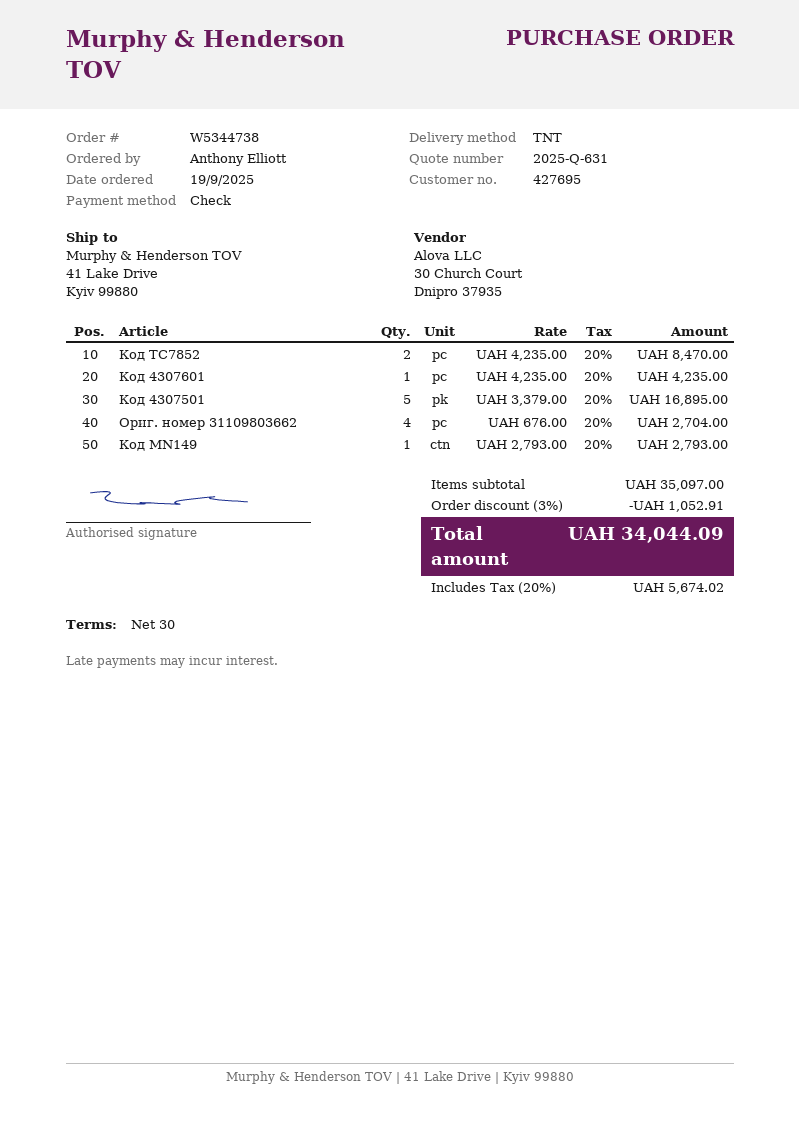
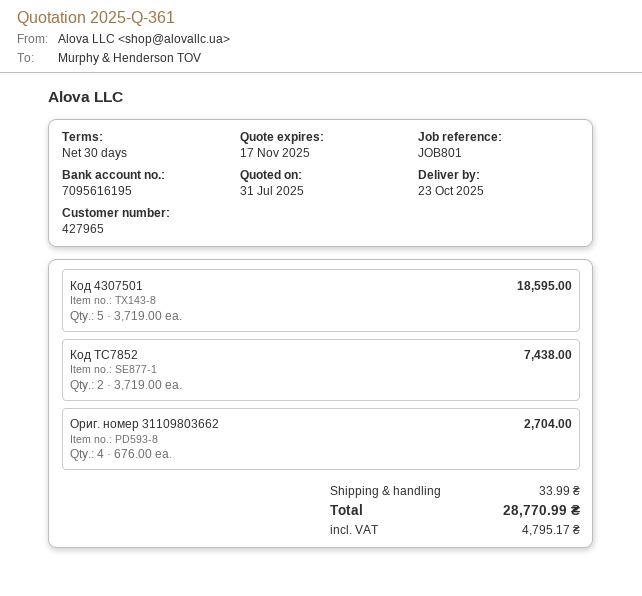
quote number: 2025-Q-631 -> 2025-Q-361
customer number: 427695 -> 427965
Код TC7852: 2 x 4235.00 = 8470.00 -> 2 x 3719.00 = 7438.00
Код 4307601: 1 x 4235.00 = 4235.00 -> none
Код 4307501: 5 x 3379.00 = 16895.00 -> 5 x 3719.00 = 18595.00
Код MN149: 1 x 2793.00 = 2793.00 -> none
discount: 3% = 1052.91 -> none
shipping: none -> 33.99
tax: 5674.02 -> 4795.17
total: 34044.09 -> 28770.99

